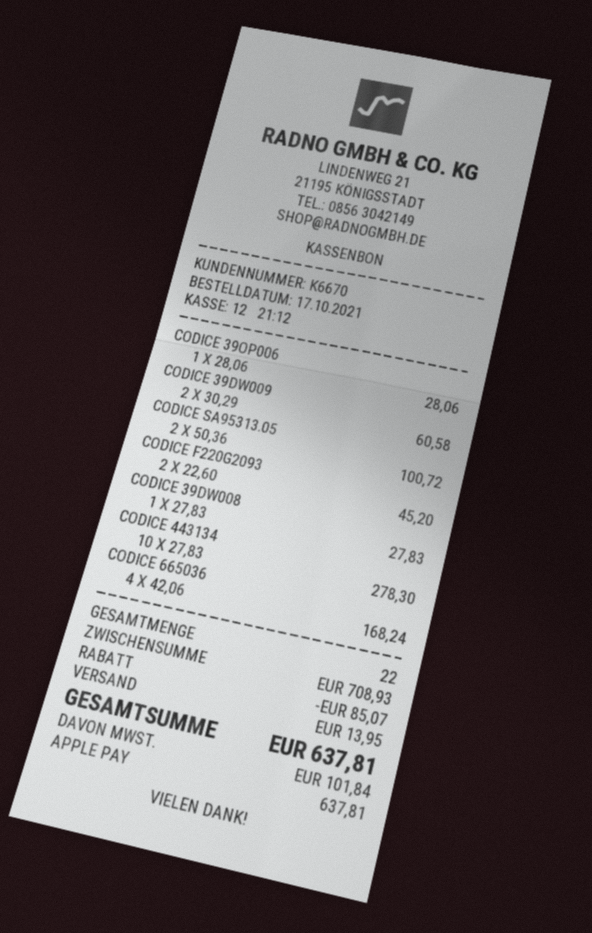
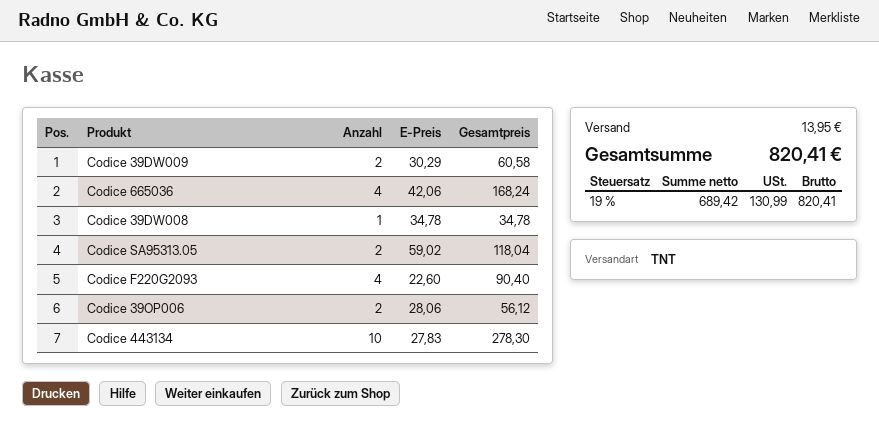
CODICE 39OP006: 1 x 28.06 = 28.06 -> 2 x 28.06 = 56.12
CODICE SA95313.05: 2 x 50.36 = 100.72 -> 2 x 59.02 = 118.04
CODICE F220G2093: 2 x 22.60 = 45.20 -> 4 x 22.60 = 90.40
CODICE 39DW008: 1 x 27.83 = 27.83 -> 1 x 34.78 = 34.78
discount: 85.07 -> none
tax: 101.84 -> 130.99
total: 637.81 -> 820.41

